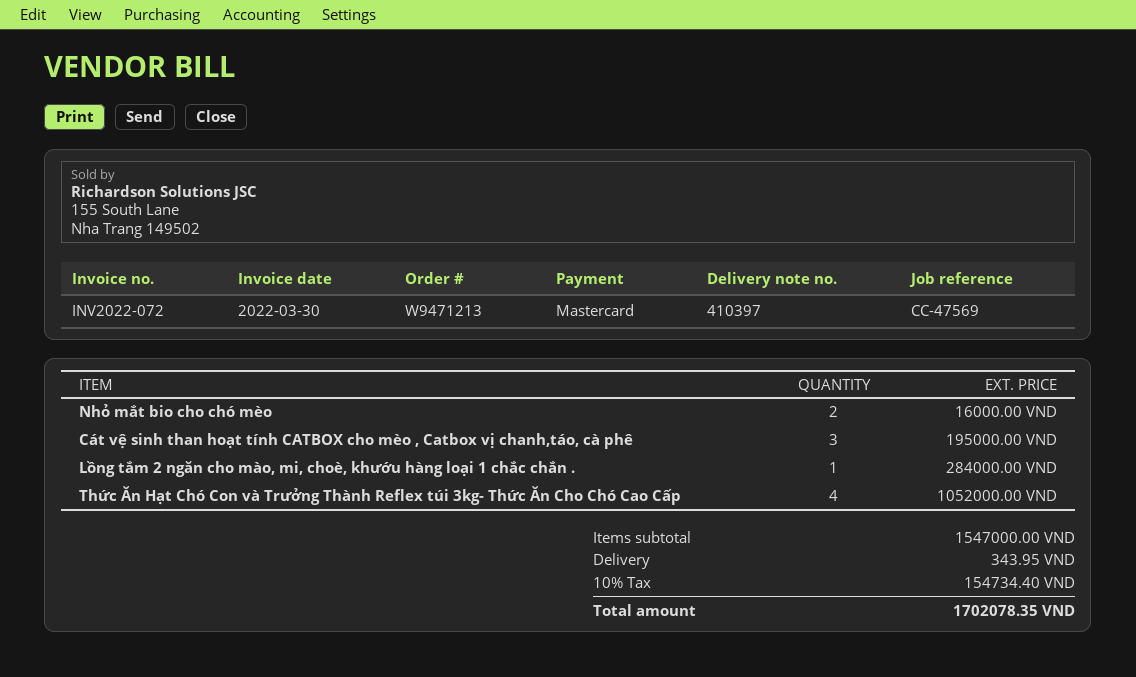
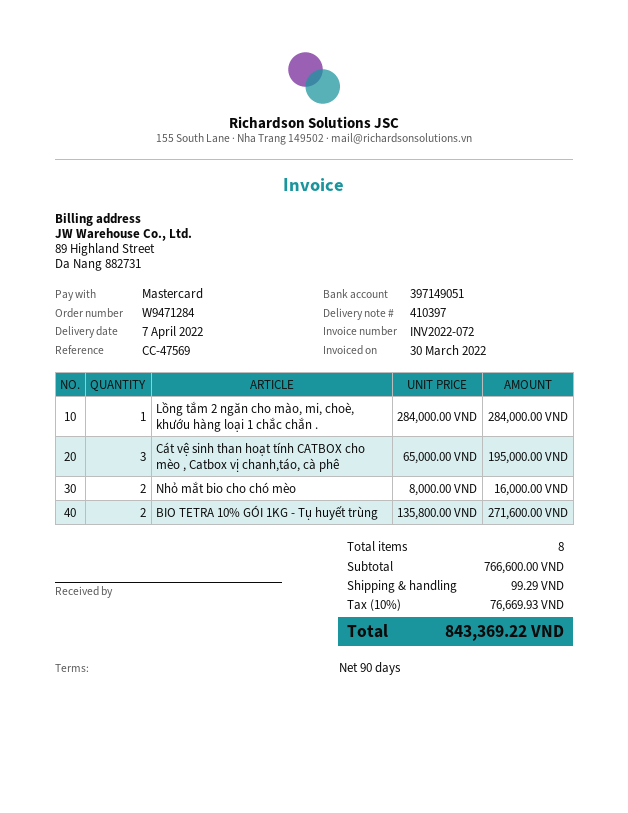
order number: W9471213 -> W9471284
Thức Ăn Hạt Chó Con và Trưởng Thành Reflex túi 3kg- Thức Ăn Cho Chó Cao Cấp: 4 for 1052000.00 -> none
BIO TETRA 10% GÓI 1KG - Tụ huyết trùng: none -> 2 for 271600.00
subtotal: 1547000.00 -> 766600.00
shipping: 343.95 -> 99.29
tax: 10% = 154734.40 -> 10% = 76669.93
total: 1702078.35 -> 843369.22

